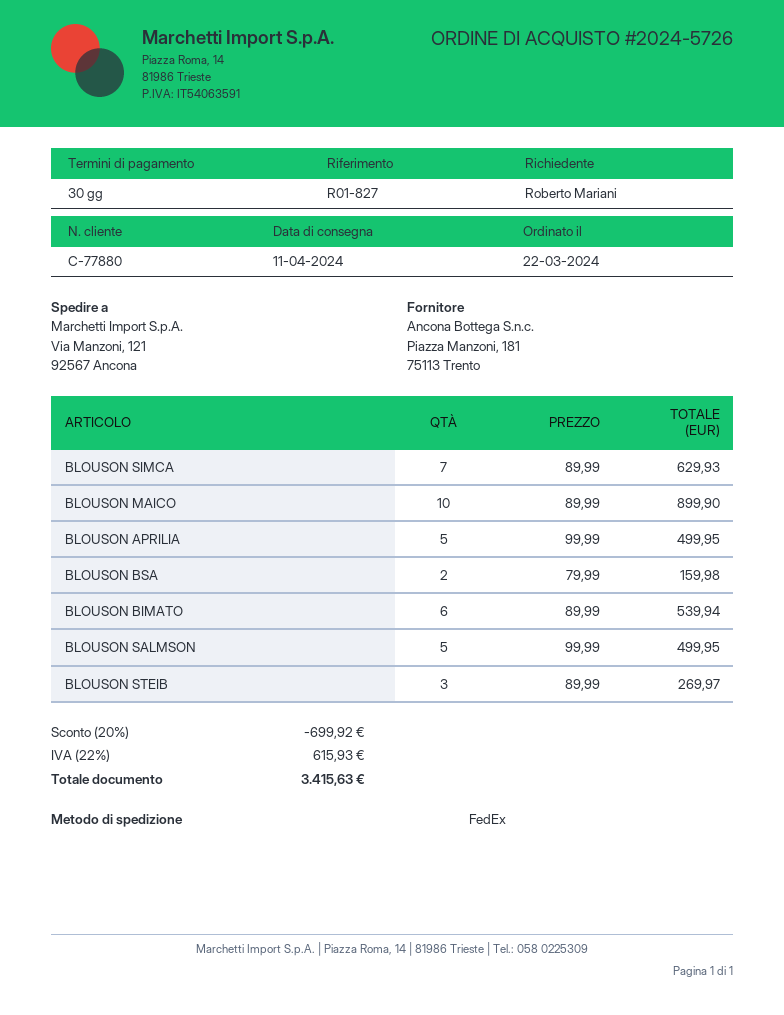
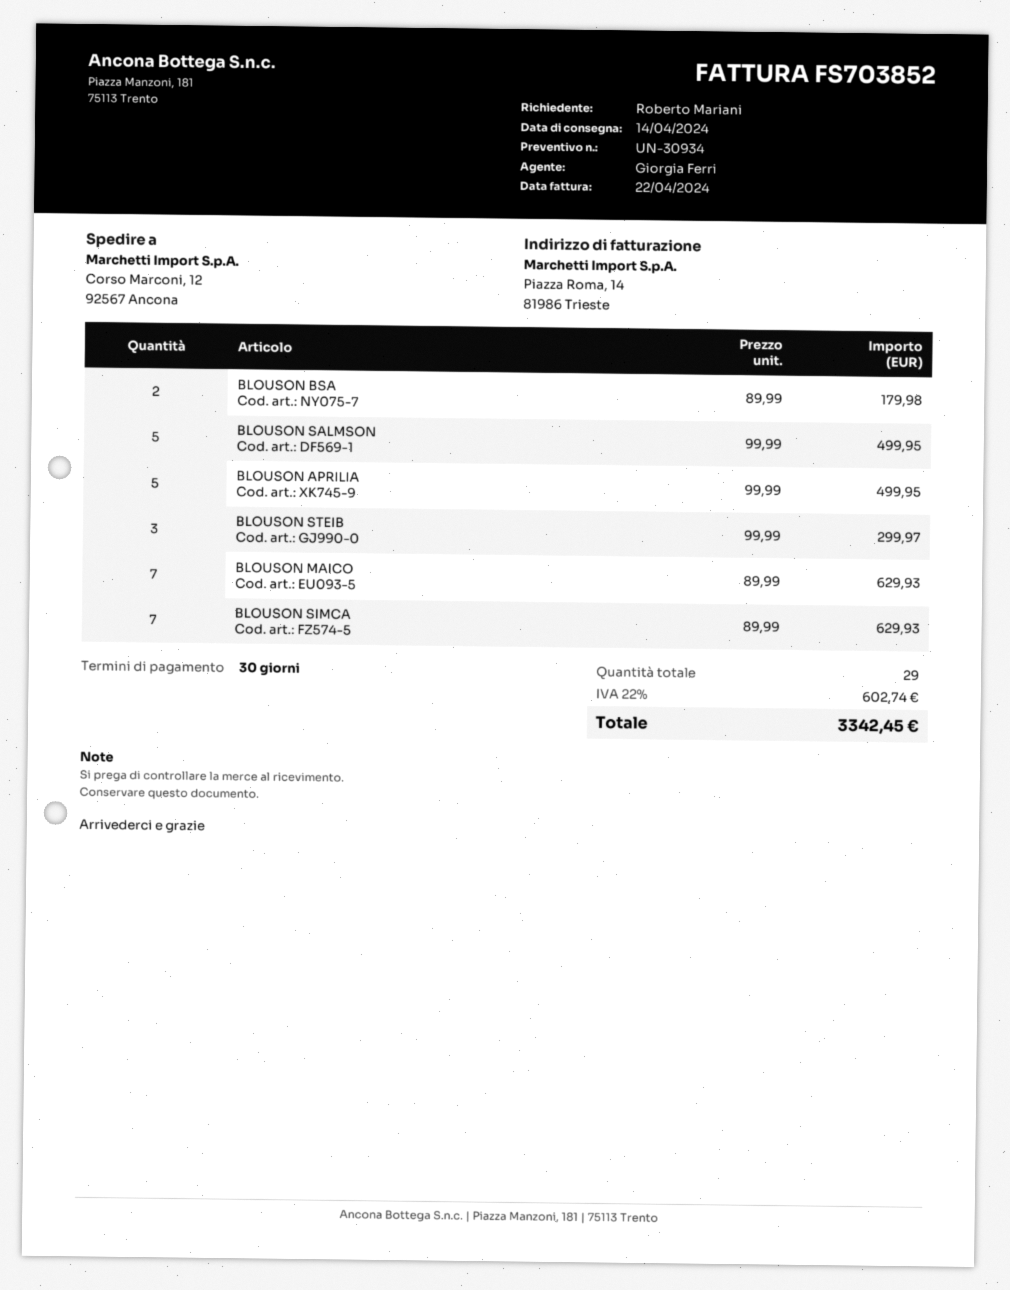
delivery date: 2024-04-11 -> 2024-04-14
ship to: Via Manzoni, 121, 92567 Ancona -> Corso Marconi, 12, 92567 Ancona
BLOUSON MAICO: 10 x 89.99 = 899.90 -> 7 x 89.99 = 629.93
BLOUSON BSA: 2 x 79.99 = 159.98 -> 2 x 89.99 = 179.98
BLOUSON BIMATO: 6 x 89.99 = 539.94 -> none
BLOUSON STEIB: 3 x 89.99 = 269.97 -> 3 x 99.99 = 299.97
discount: 20% = 699.92 -> none
tax: 22% = 615.93 -> 22% = 602.74
total: 3415.63 -> 3342.45

